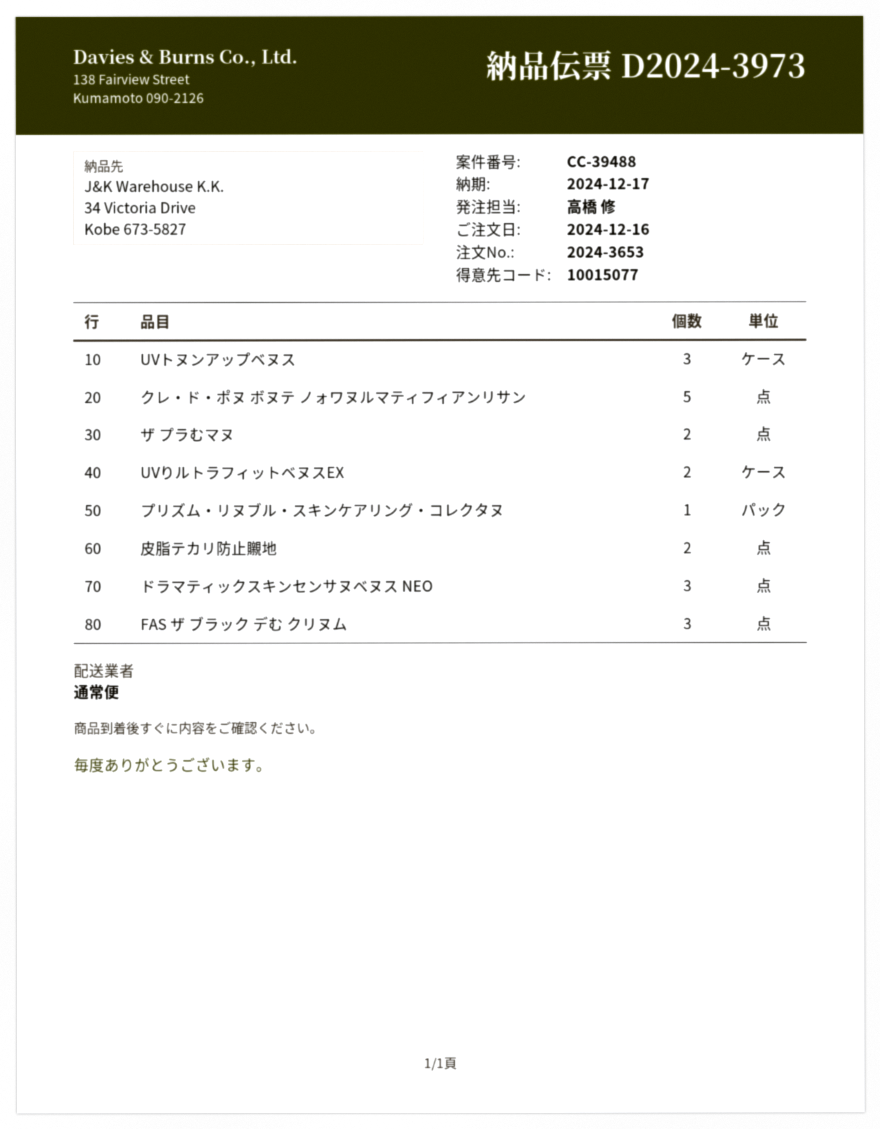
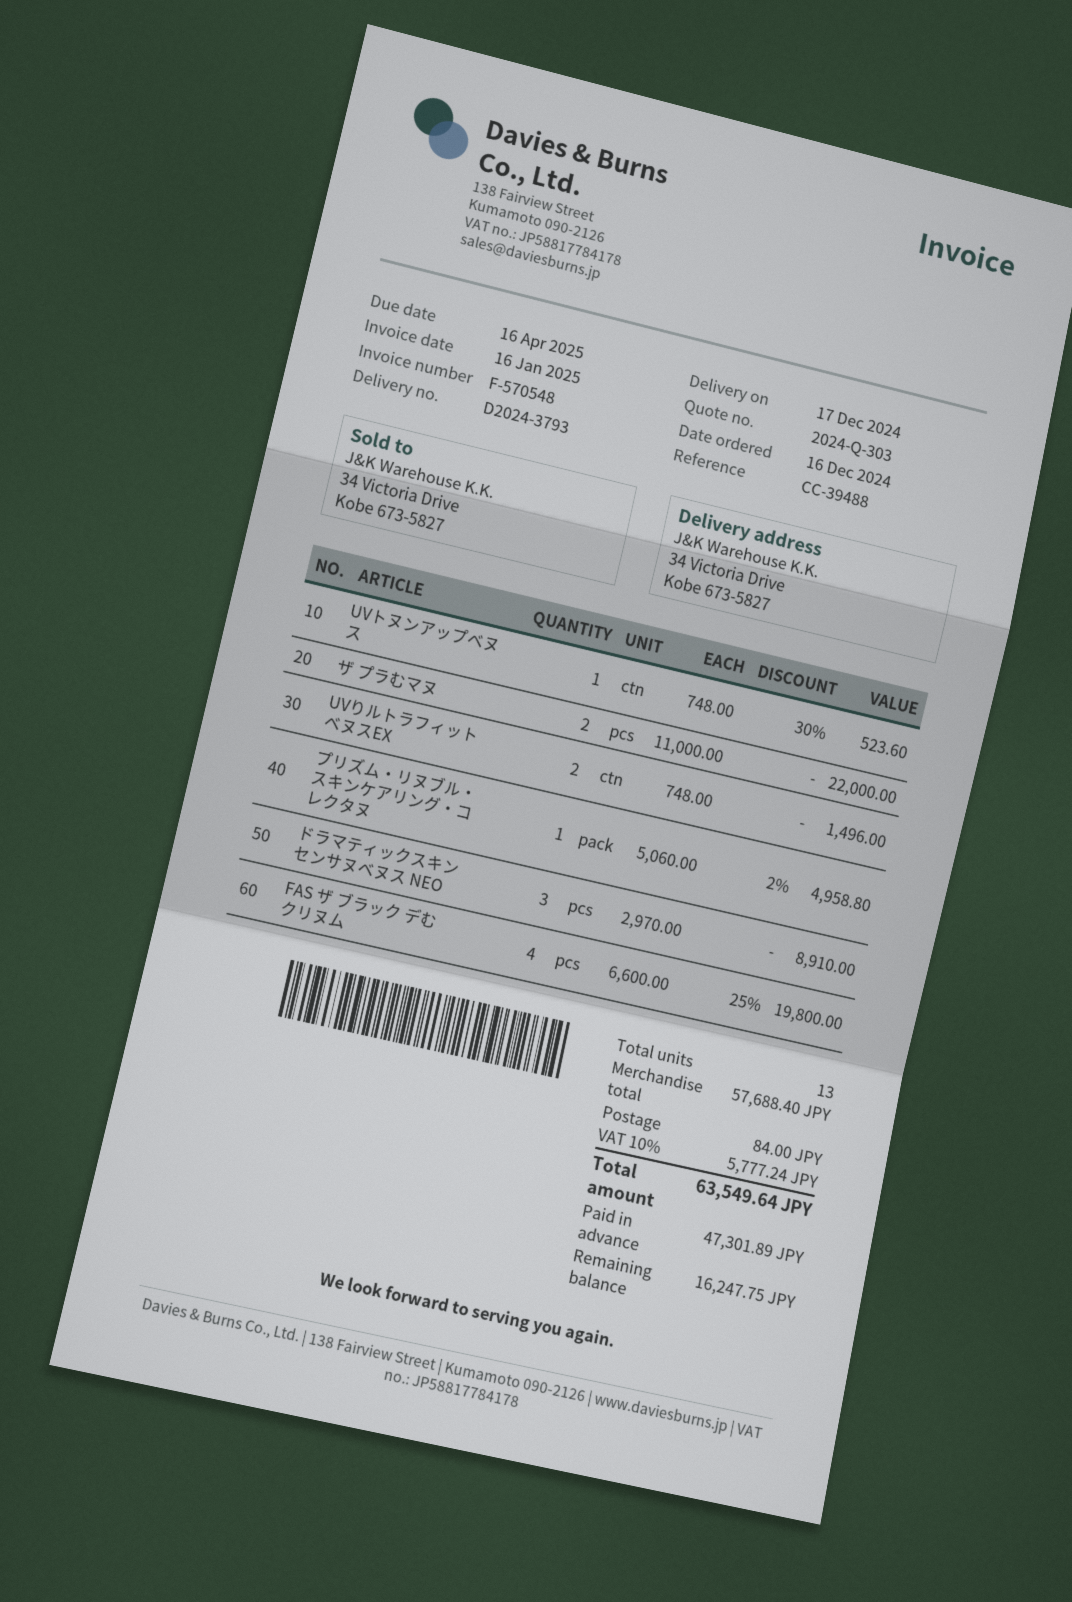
delivery note number: D2024-3973 -> D2024-3793
UVトヌンアップベヌス: 3 -> 1
クレ・ド・ポヌ ボヌテ ノォワヌルマティフィアンリサン: 5 -> none
皮脂テカリ防止䞋地: 2 -> none
FAS ザ ブラック デむ クリヌム: 3 -> 4

